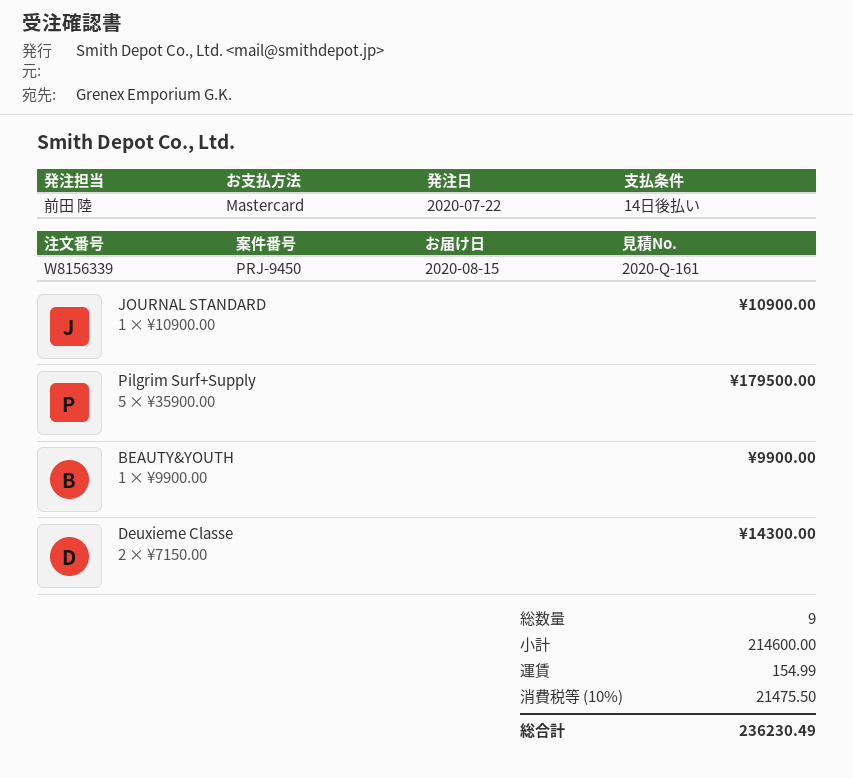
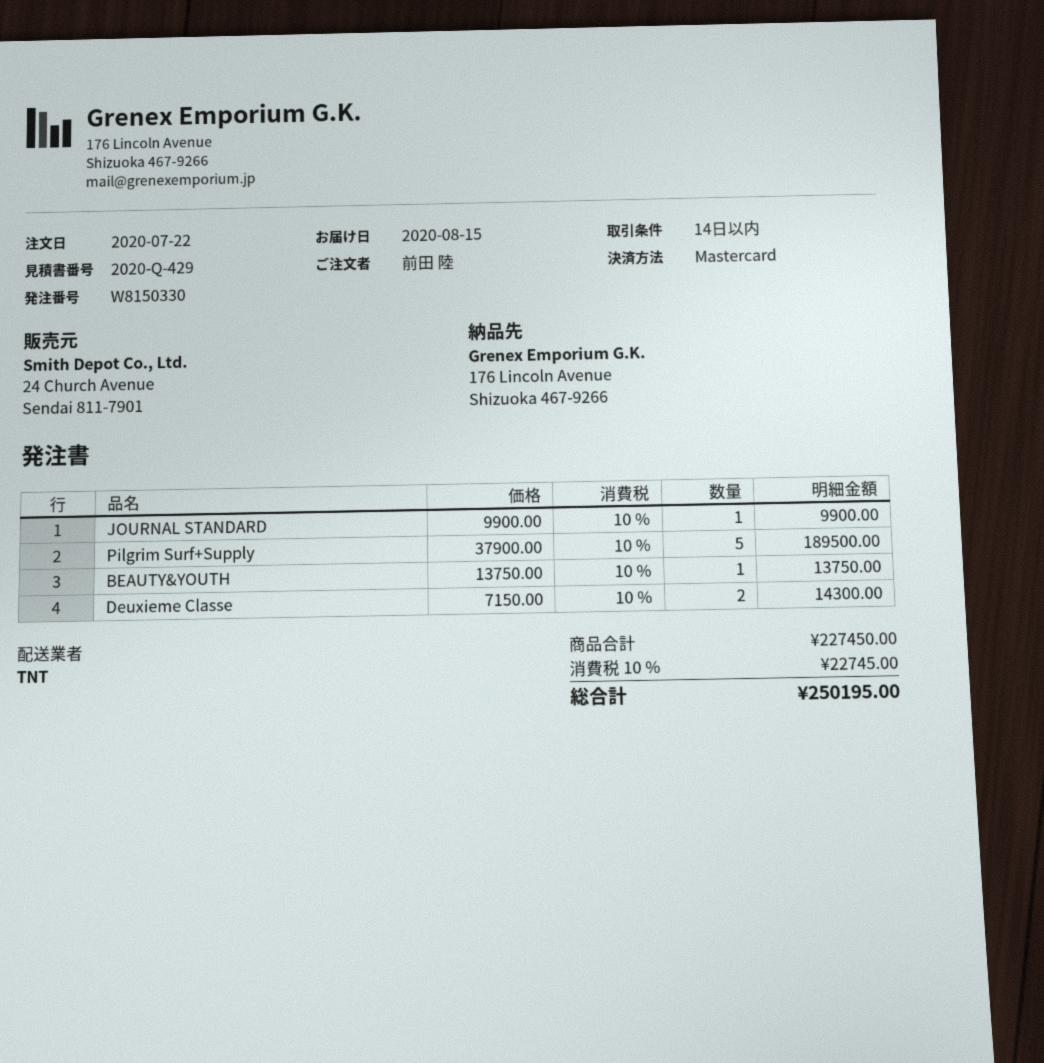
quote number: 2020-Q-161 -> 2020-Q-429
order number: W8156339 -> W8150330
JOURNAL STANDARD: 1 x 10900.00 = 10900.00 -> 1 x 9900.00 = 9900.00
Pilgrim Surf+Supply: 5 x 35900.00 = 179500.00 -> 5 x 37900.00 = 189500.00
BEAUTY&YOUTH: 1 x 9900.00 = 9900.00 -> 1 x 13750.00 = 13750.00
subtotal: 214600.00 -> 227450.00
shipping: 154.99 -> none
tax: 10% = 21475.50 -> 10% = 22745.00
total: 236230.49 -> 250195.00

